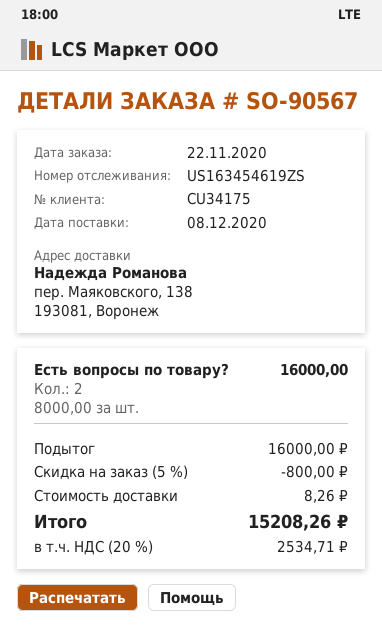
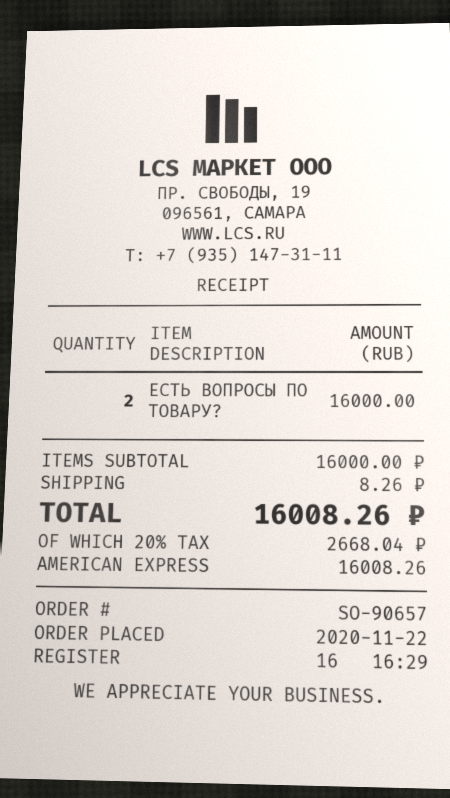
order number: SO-90567 -> SO-90657
discount: 5% = 800.00 -> none
tax: 20% = 2534.71 -> 20% = 2668.04
total: 15208.26 -> 16008.26

